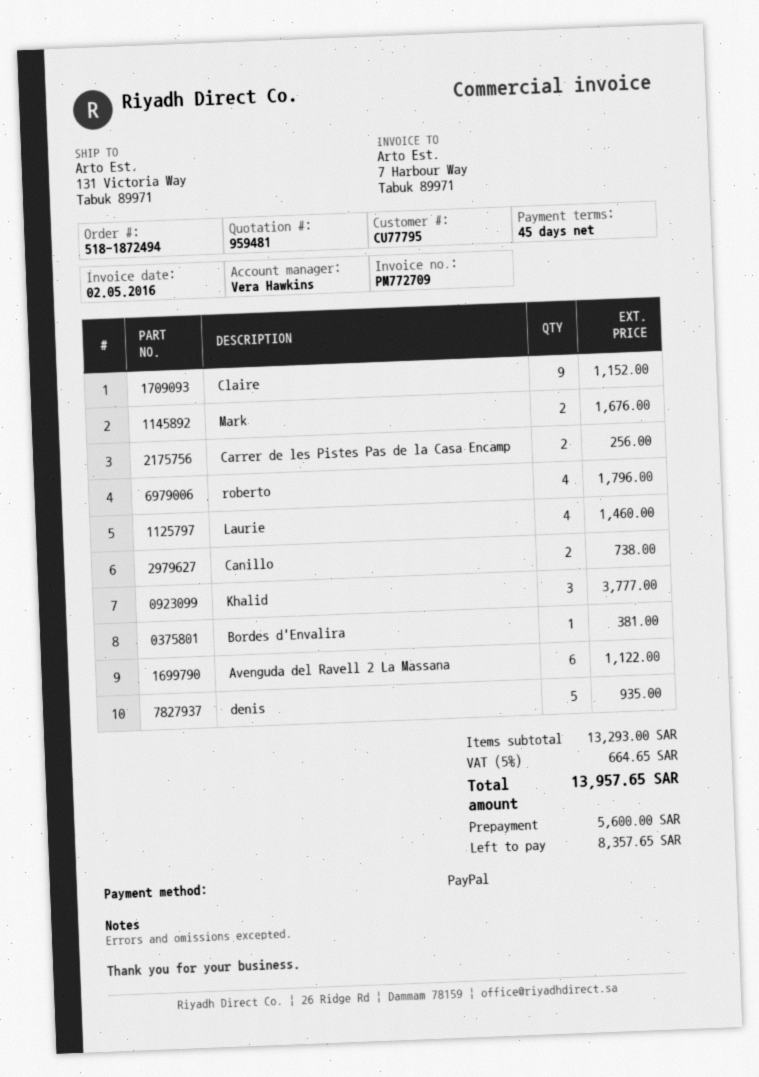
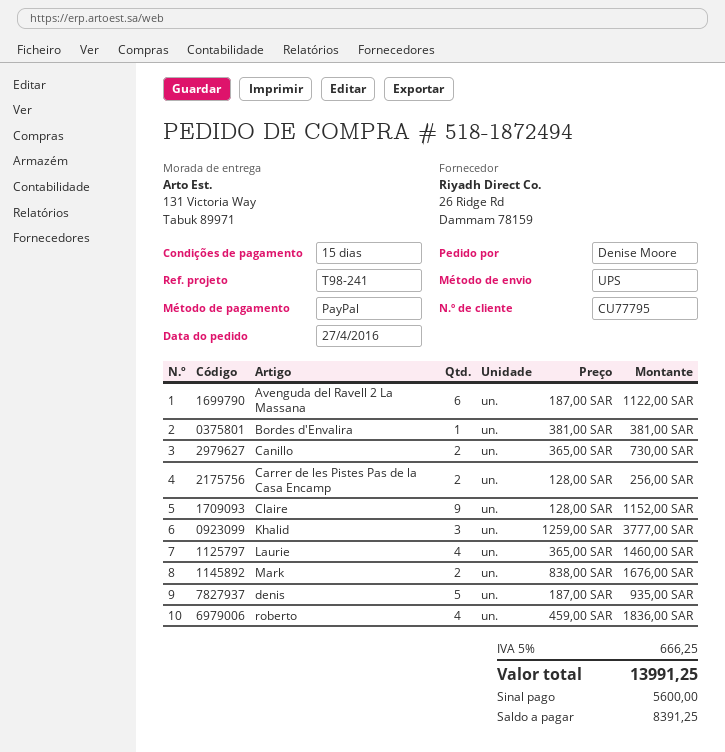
payment terms: 45 days -> 15 days
roberto: 4 for 1796.00 -> 4 for 1836.00
Canillo: 2 for 738.00 -> 2 for 730.00
tax: 5% = 664.65 -> 5% = 666.25
total: 13957.65 -> 13991.25
balance: 8357.65 -> 8391.25

